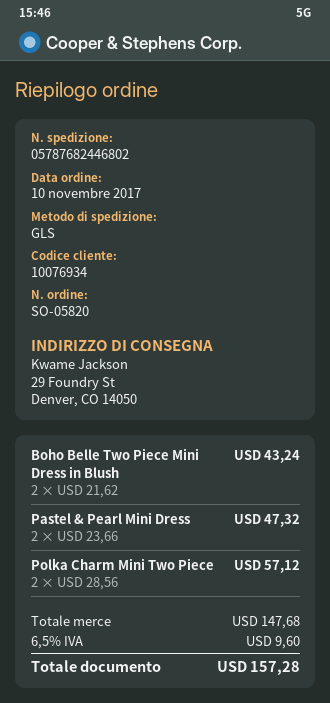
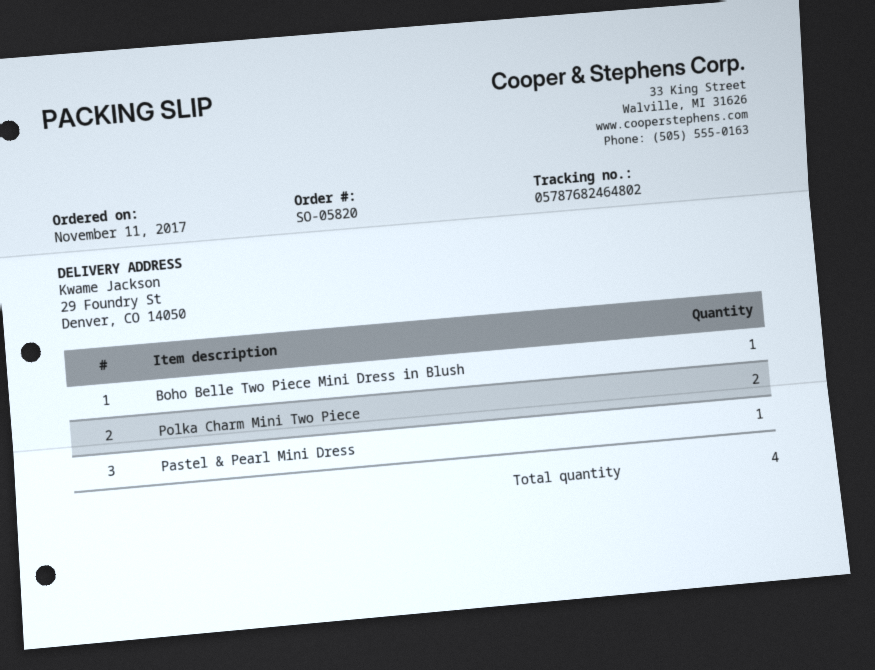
order date: 2017-11-10 -> 2017-11-11
tracking number: 05787682446802 -> 05787682464802
Boho Belle Two Piece Mini Dress in Blush: 2 -> 1
Pastel & Pearl Mini Dress: 2 -> 1

